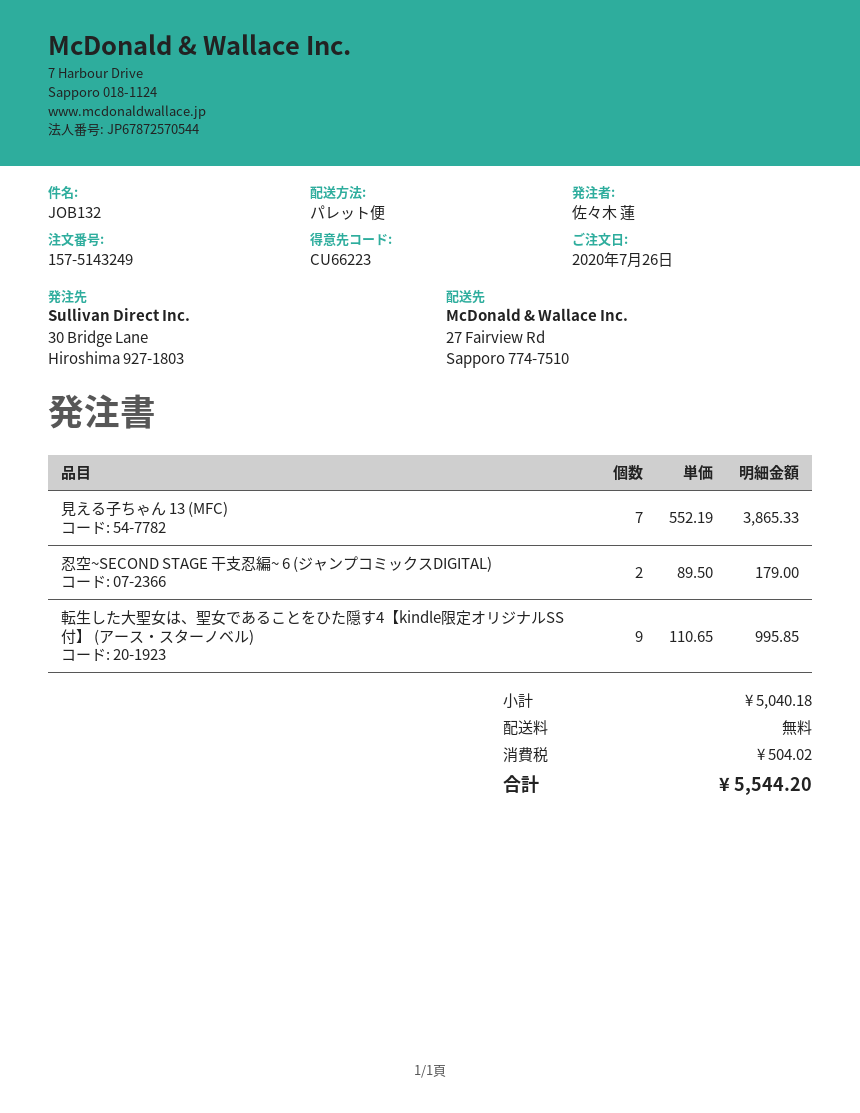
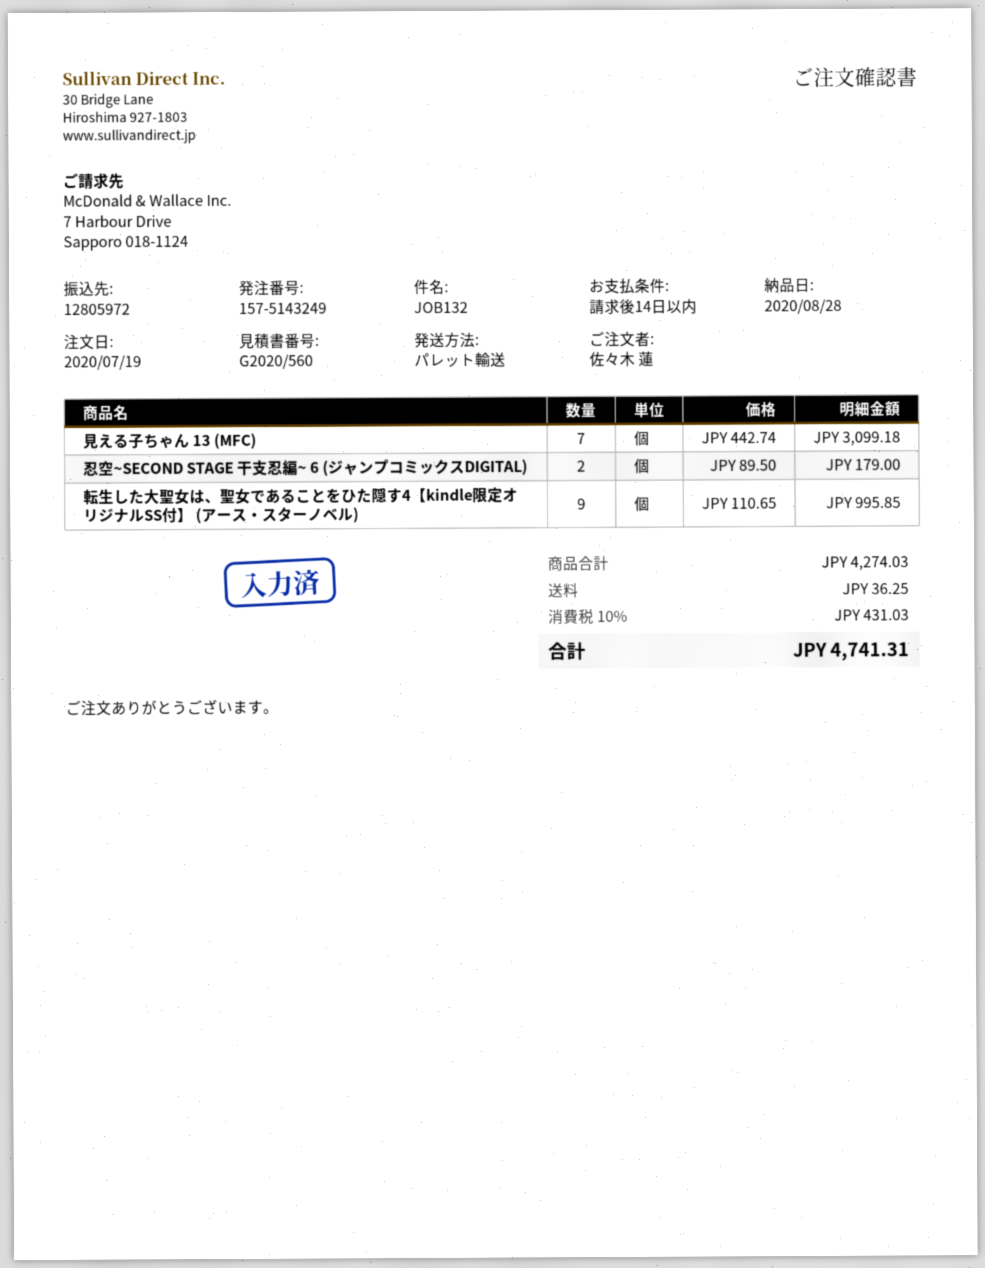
order date: 2020-07-26 -> 2020-07-19
見える子ちゃん 13 (MFC): 7 x 552.19 = 3865.33 -> 7 x 442.74 = 3099.18
subtotal: 5040.18 -> 4274.03
shipping: 0.00 -> 36.25
tax: 504.02 -> 431.03
total: 5544.20 -> 4741.31

